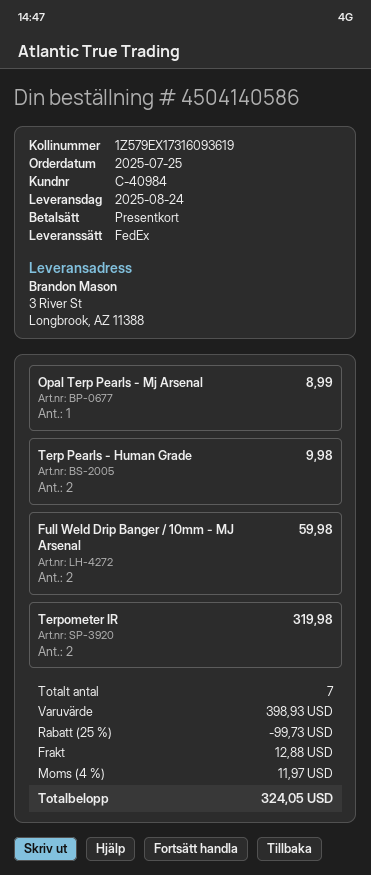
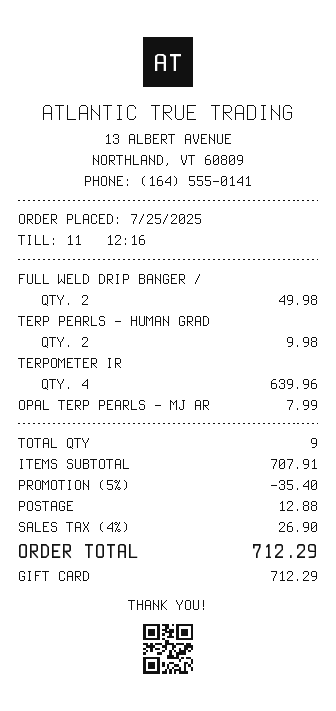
Opal Terp Pearls - Mj Arsenal: 1 for 8.99 -> 1 for 7.99
Full Weld Drip Banger / 10mm - MJ Arsenal: 2 for 59.98 -> 2 for 49.98
Terpometer IR: 2 for 319.98 -> 4 for 639.96
total quantity: 7 -> 9
subtotal: 398.93 -> 707.91
discount: 25% = 99.73 -> 5% = 35.40
tax: 4% = 11.97 -> 4% = 26.90
total: 324.05 -> 712.29

